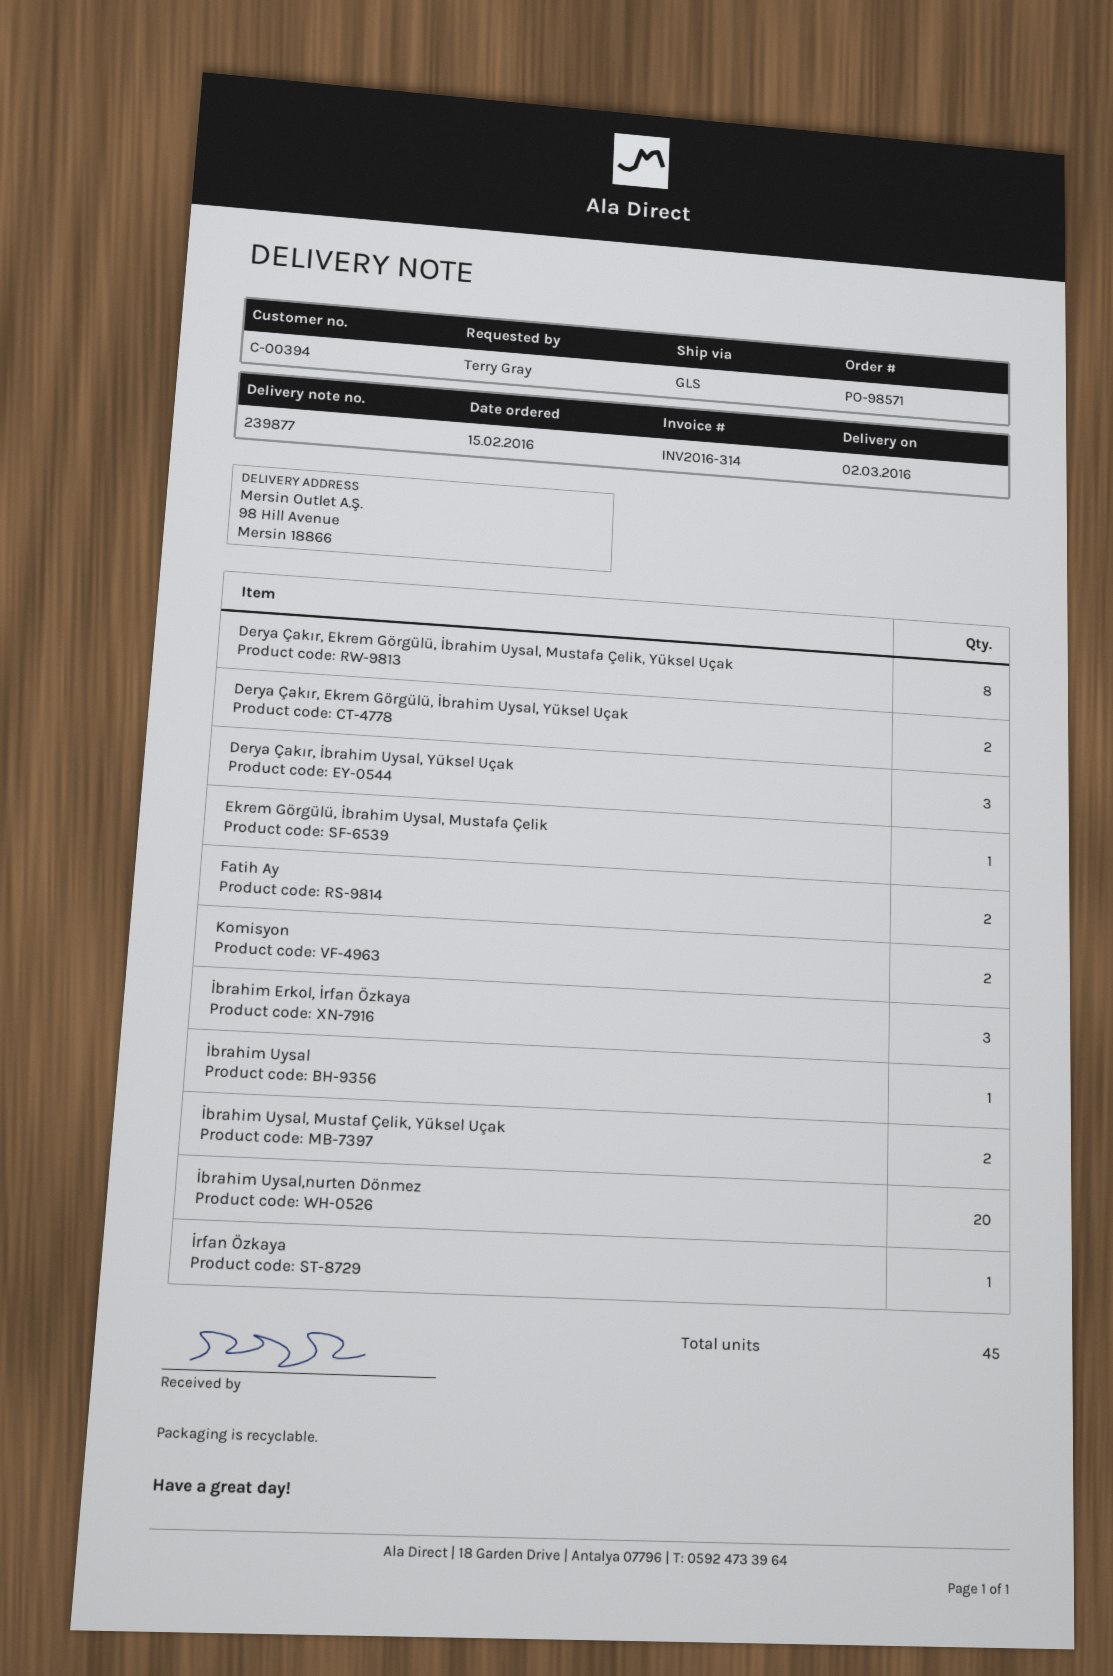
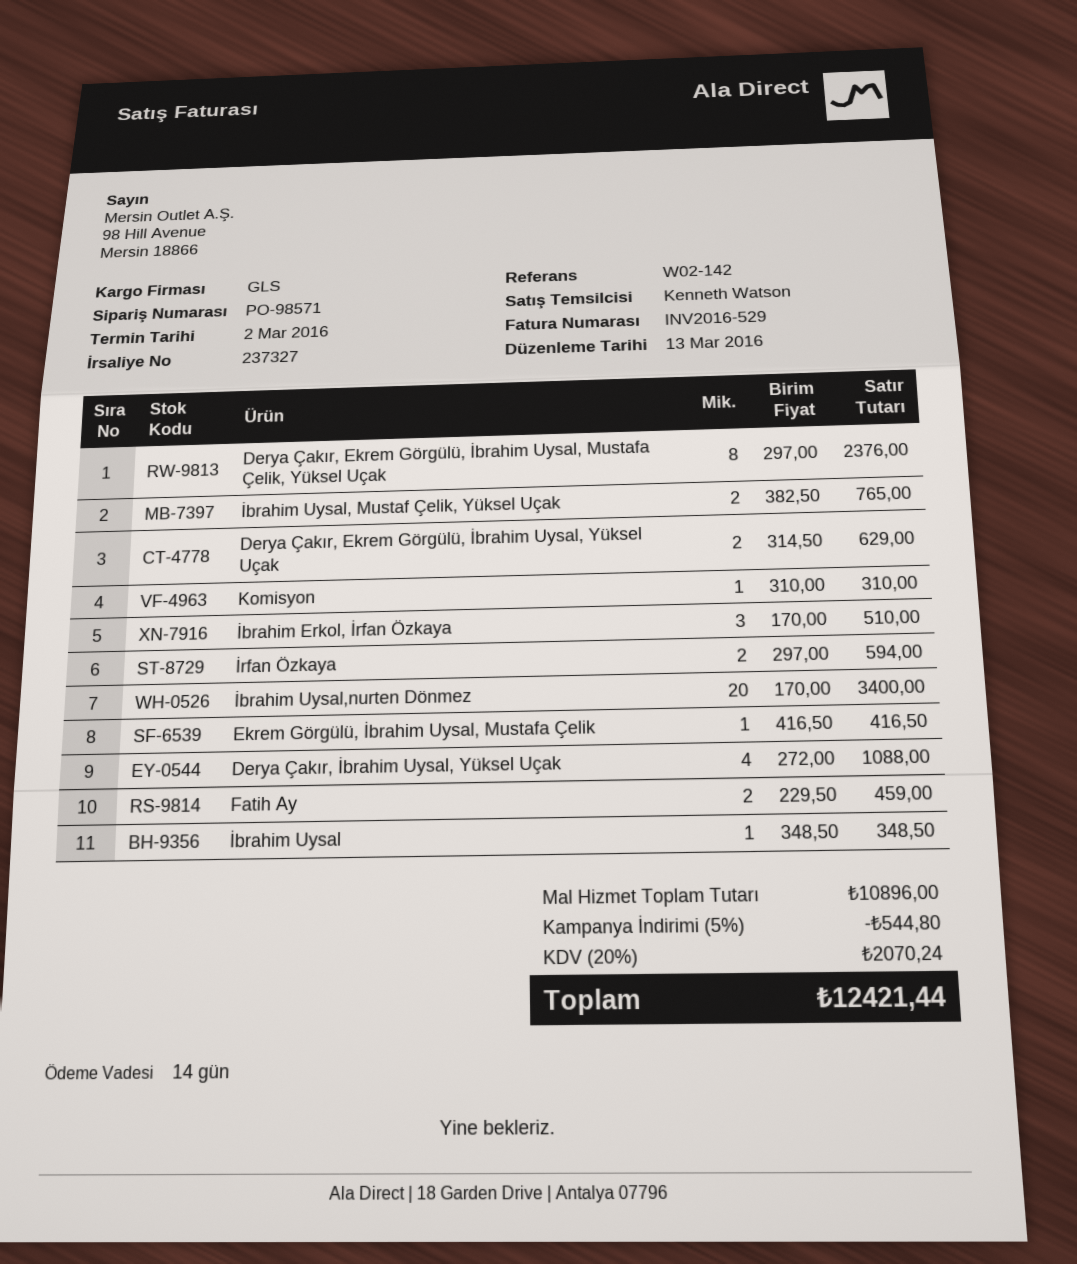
delivery note number: 239877 -> 237327
invoice number: INV2016-314 -> INV2016-529
Derya Çakır, İbrahim Uysal, Yüksel Uçak: 3 -> 4
Komisyon: 2 -> 1
İrfan Özkaya: 1 -> 2

